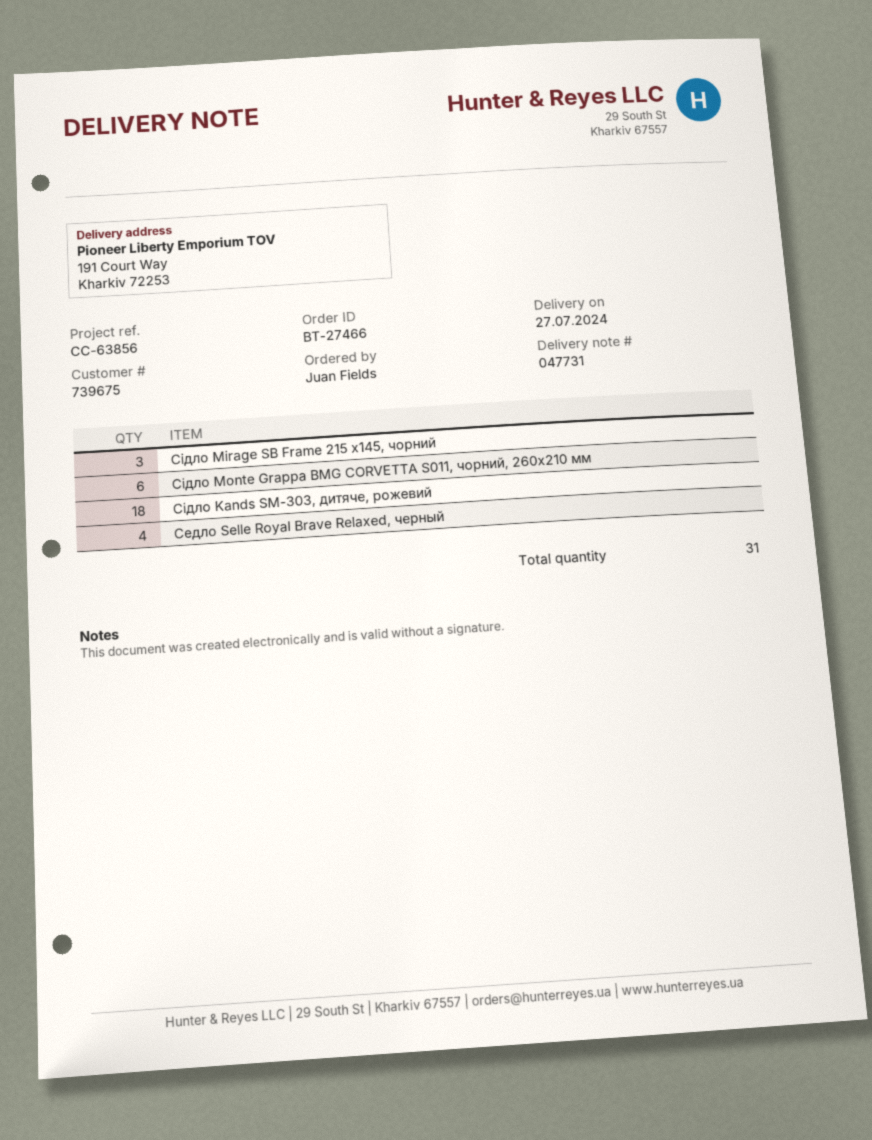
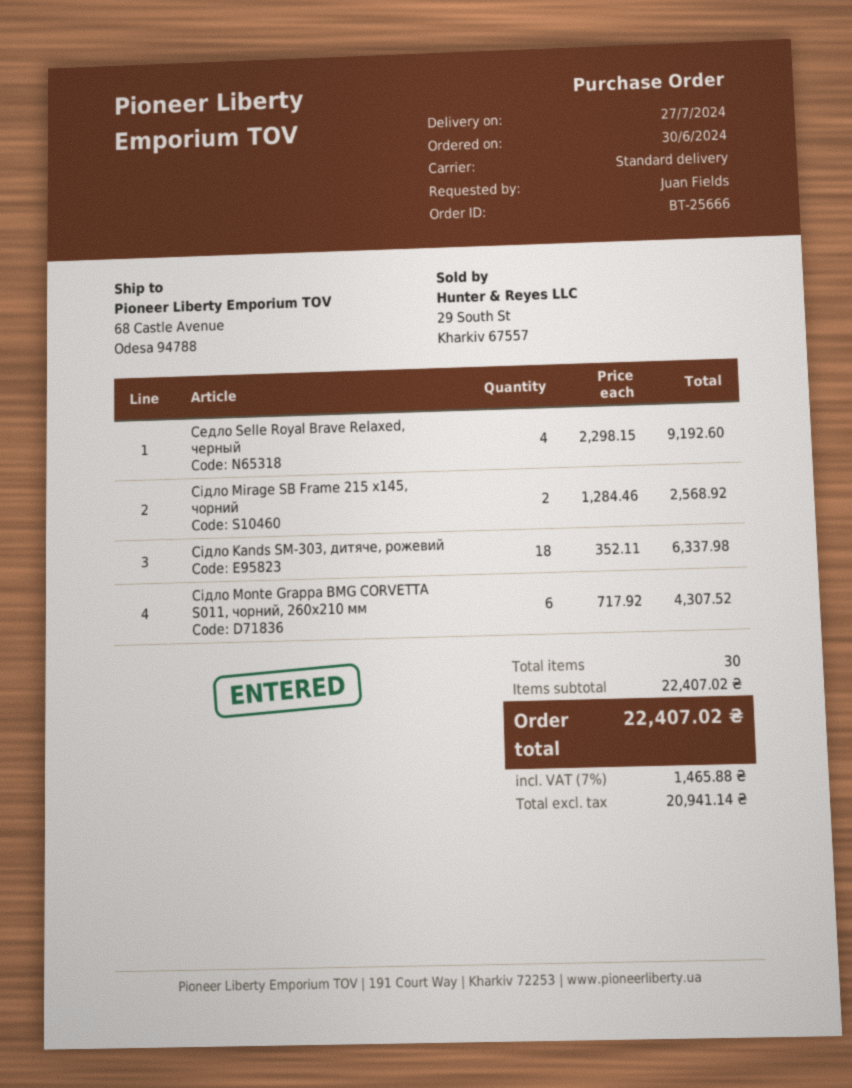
order number: BT-27466 -> BT-25666
ship to: 191 Court Way, Kharkiv 72253 -> 68 Castle Avenue, Odesa 94788
Сідло Mirage SB Frame 215 х145, чорний: 3 -> 2
total quantity: 31 -> 30

